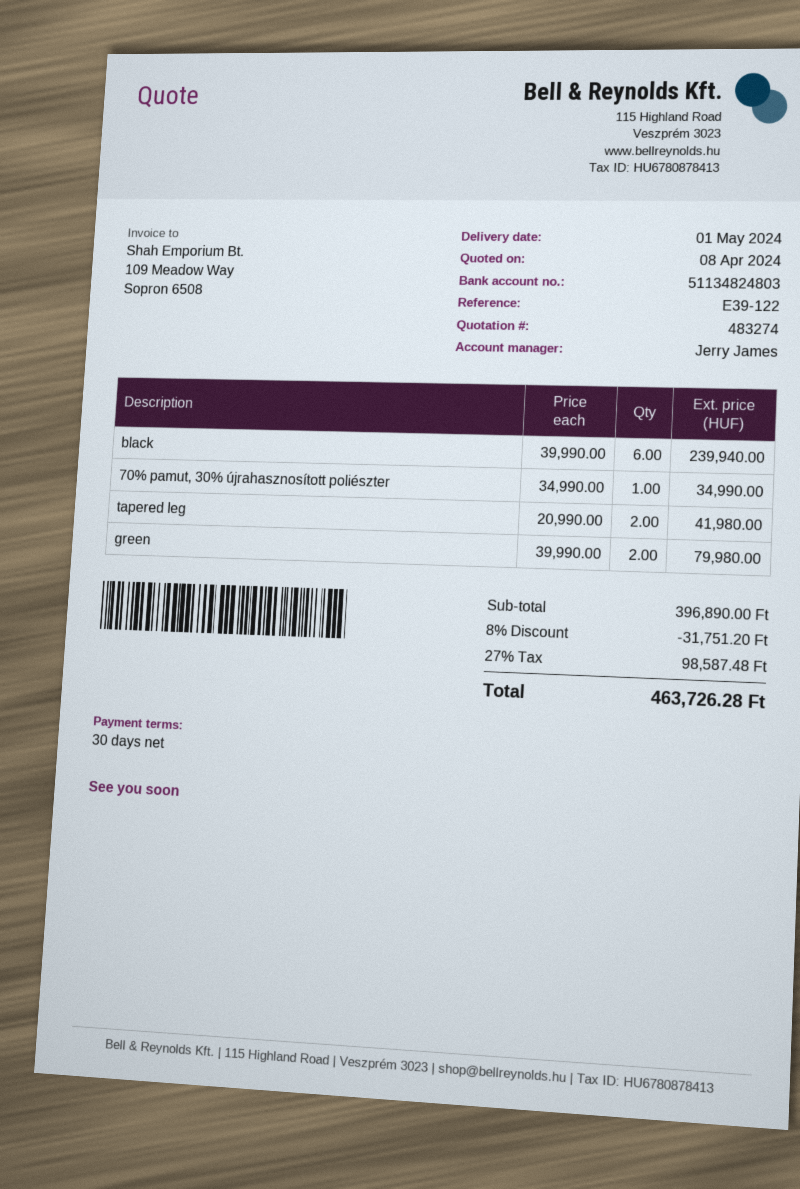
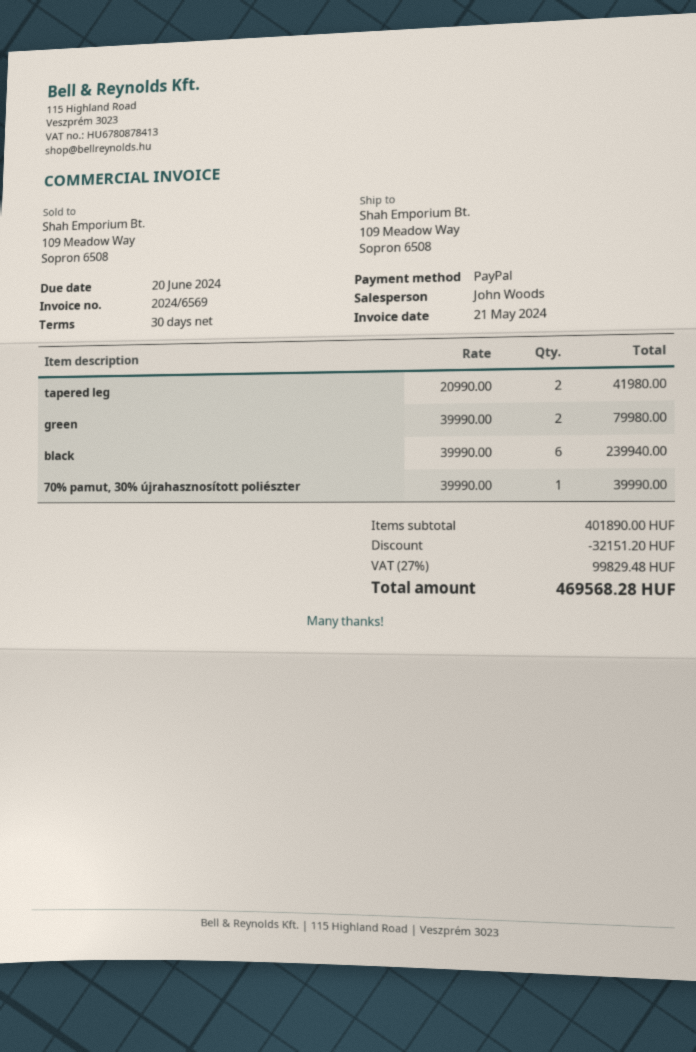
sales rep: Jerry James -> John Woods
70% pamut, 30% újrahasznosított poliészter: 1 x 34990.00 = 34990.00 -> 1 x 39990.00 = 39990.00
subtotal: 396890.00 -> 401890.00
discount: 31751.20 -> 32151.20
tax: 27% = 98587.48 -> 27% = 99829.48
total: 463726.28 -> 469568.28

